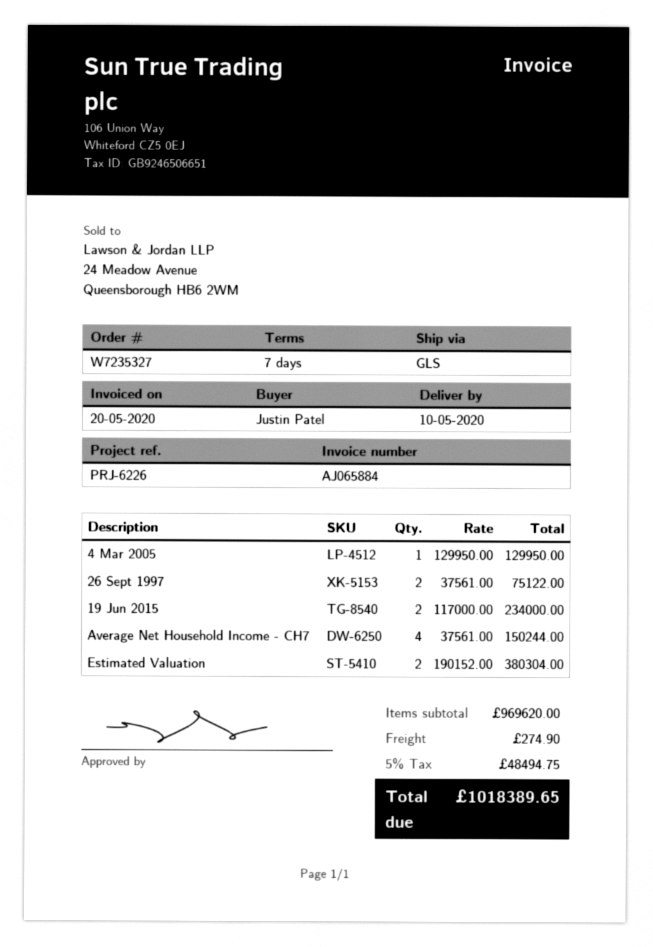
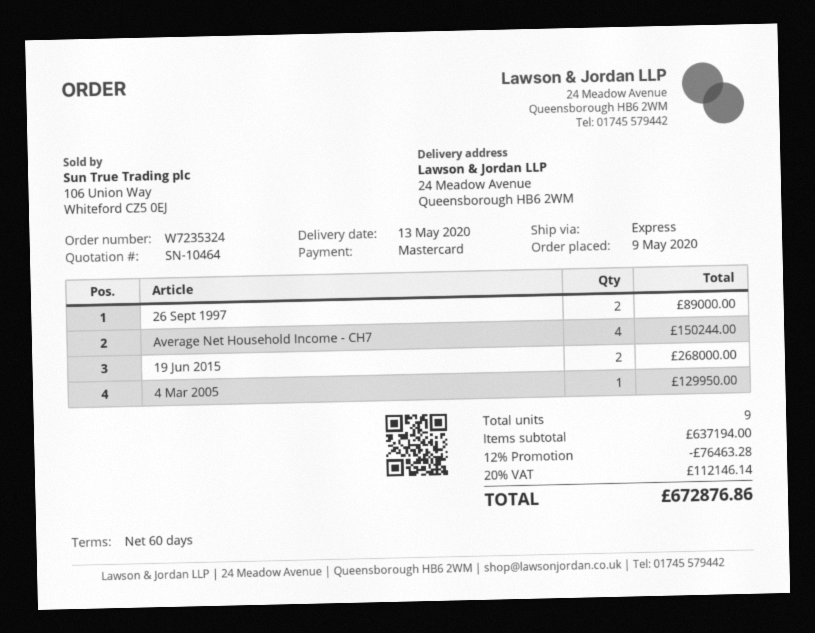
order number: W7235327 -> W7235324
delivery date: 2020-05-10 -> 2020-05-13
payment terms: 7 days -> 60 days
shipping method: GLS -> express
26 Sept 1997: 2 for 75122.00 -> 2 for 89000.00
19 Jun 2015: 2 for 234000.00 -> 2 for 268000.00
Estimated Valuation: 2 for 380304.00 -> none
subtotal: 969620.00 -> 637194.00
discount: none -> 12% = 76463.28
shipping: 274.90 -> none
tax: 5% = 48494.75 -> 20% = 112146.14
total: 1018389.65 -> 672876.86

